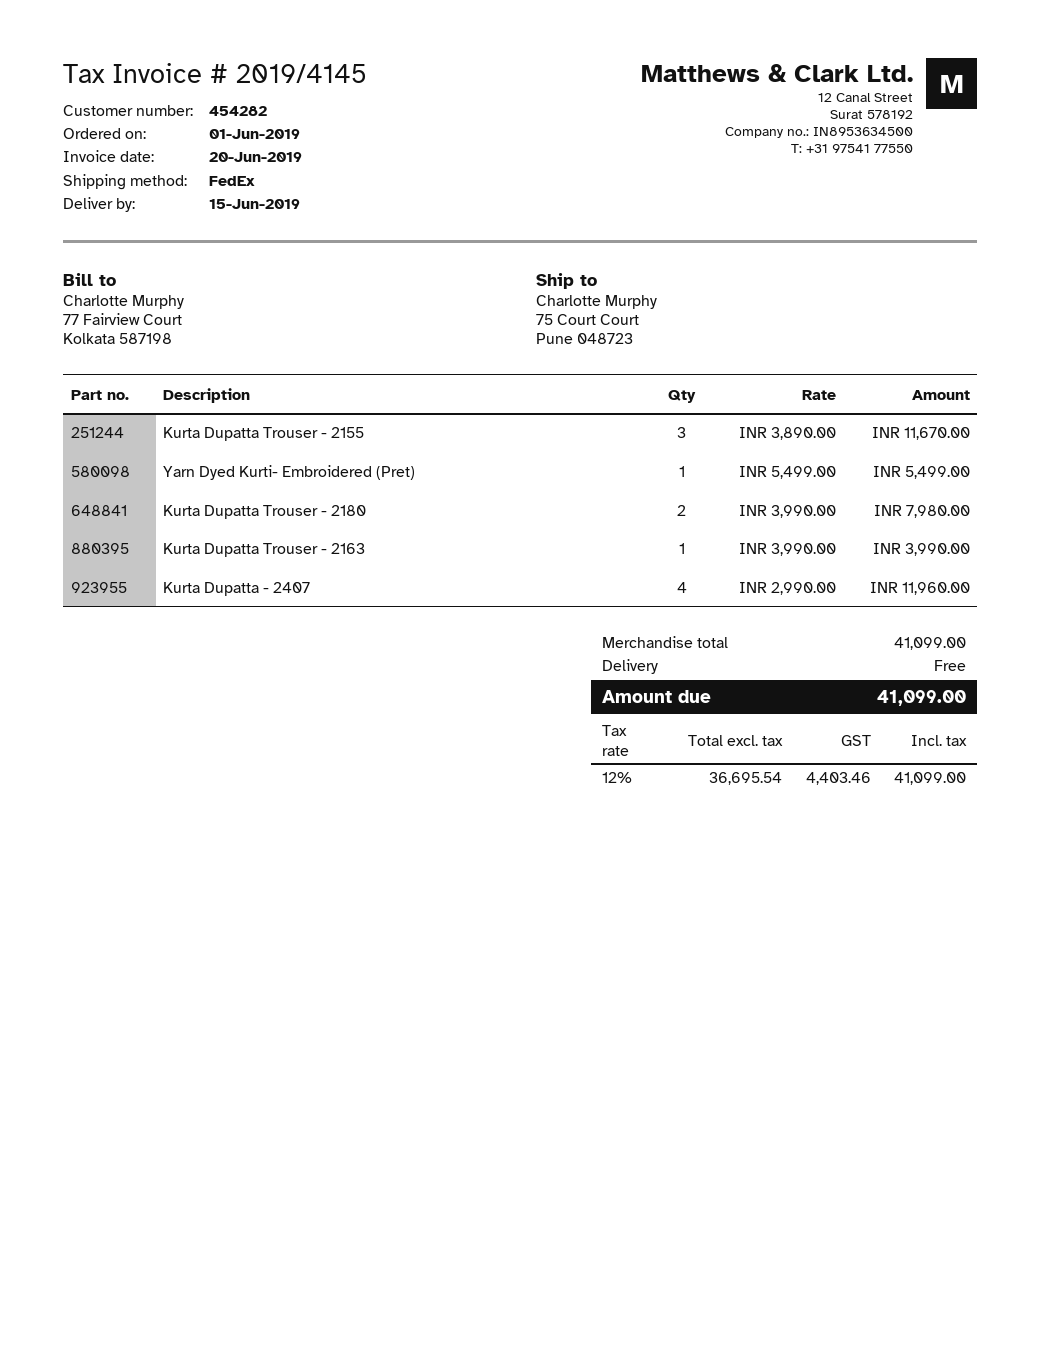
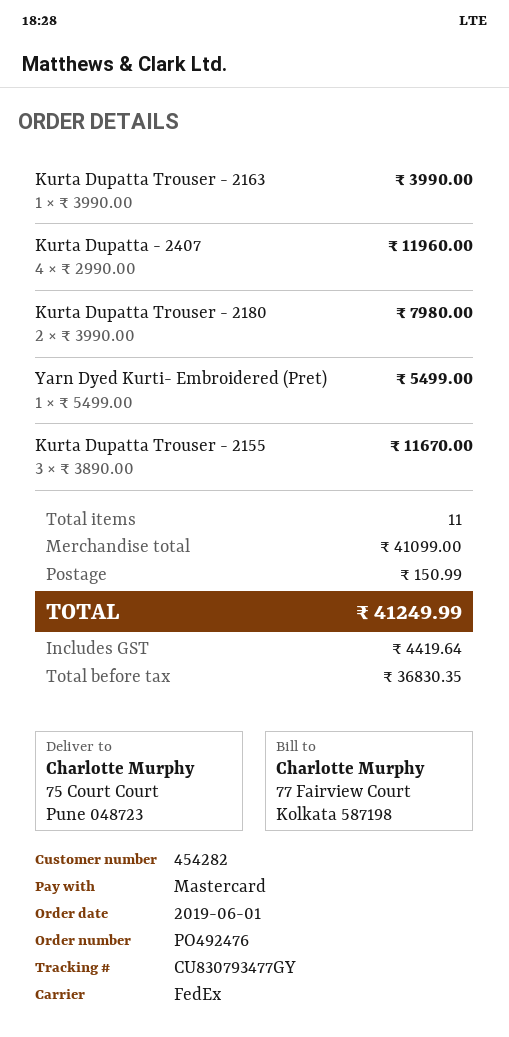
shipping: 0.00 -> 150.99
net: 36695.54 -> 36830.35
tax: 4403.46 -> 4419.64
total: 41099.00 -> 41249.99

